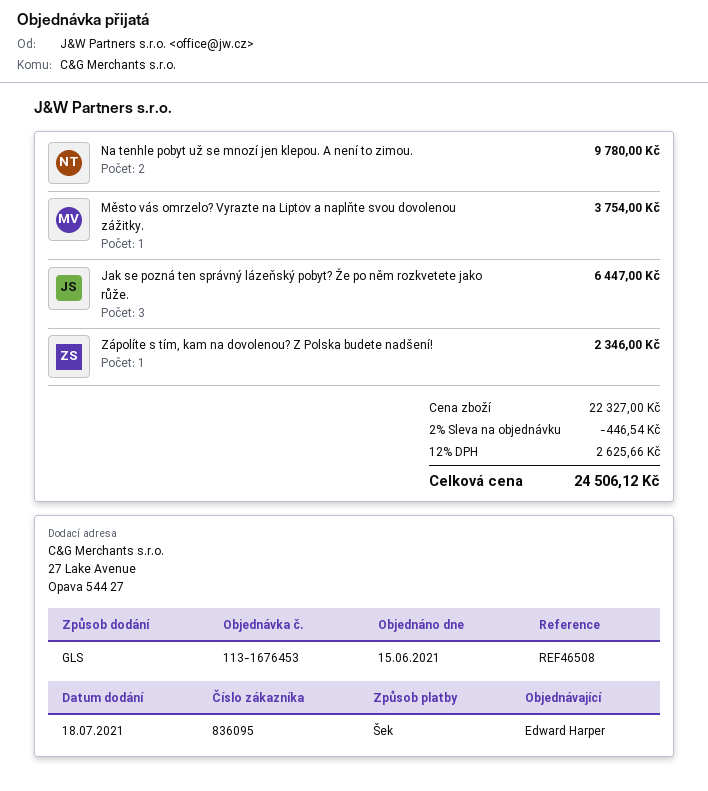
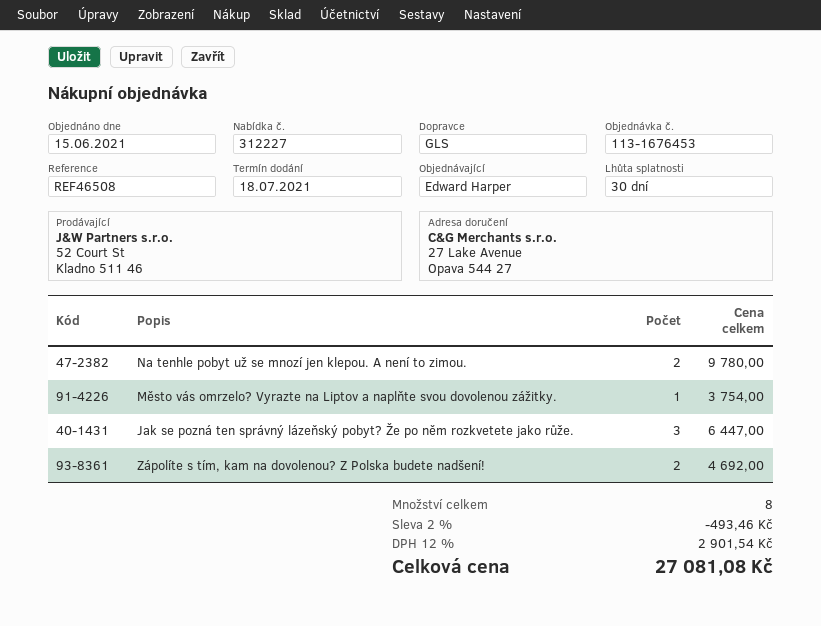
Zápolíte s tím, kam na dovolenou? Z Polska budete nadšení!: 1 for 2346.00 -> 2 for 4692.00
discount: 2% = 446.54 -> 2% = 493.46
tax: 12% = 2625.66 -> 12% = 2901.54
total: 24506.12 -> 27081.08

